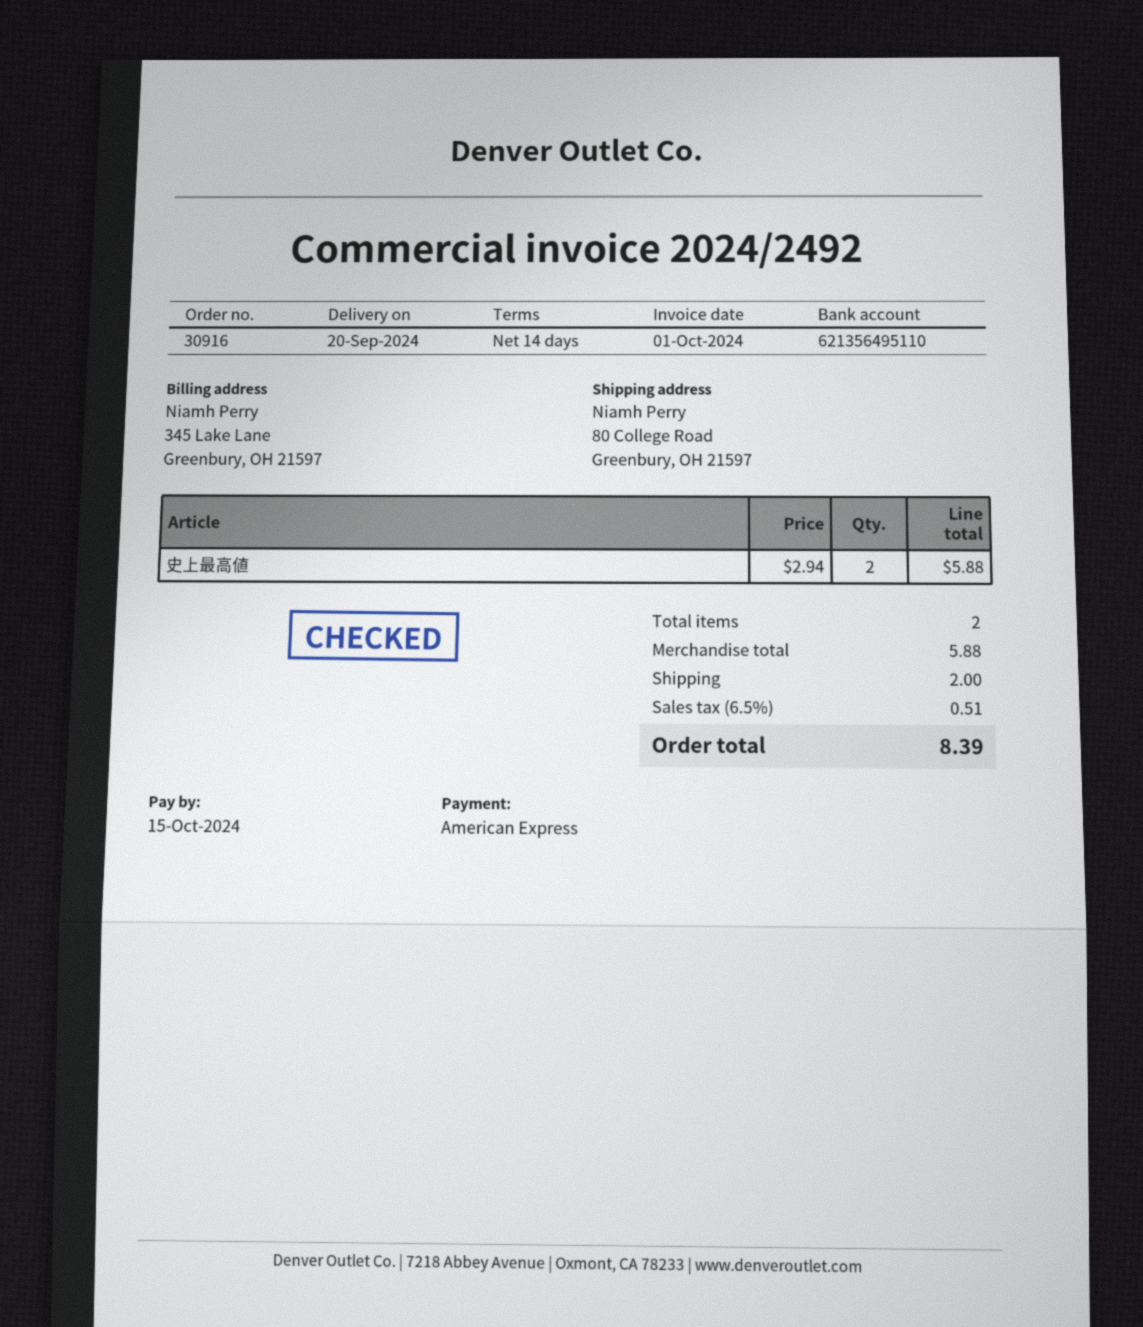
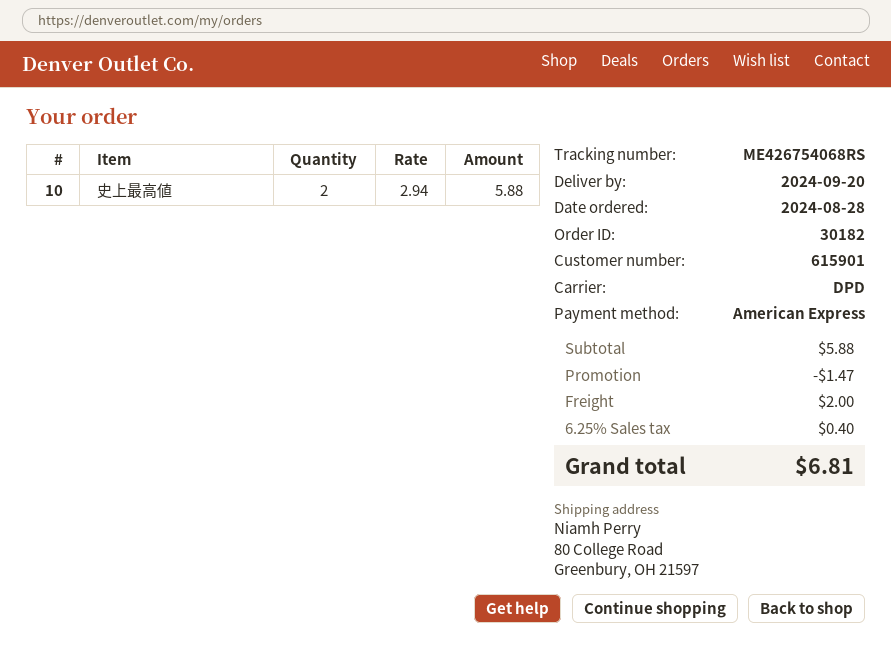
order number: 30916 -> 30182
discount: none -> 1.47
tax: 6.5% = 0.51 -> 6.25% = 0.40
total: 8.39 -> 6.81

